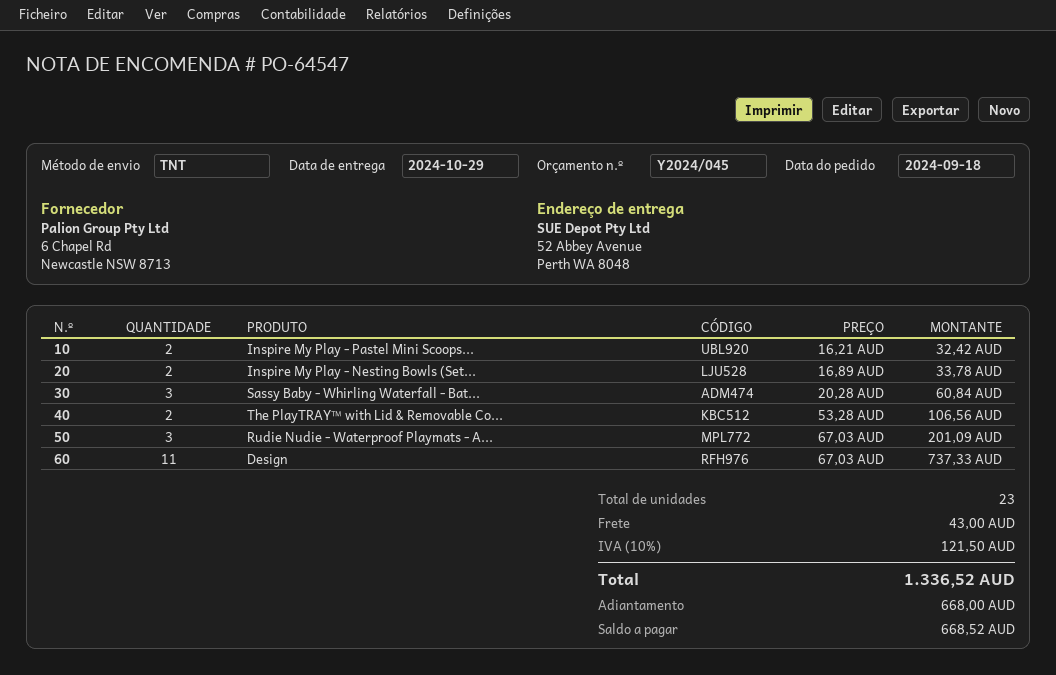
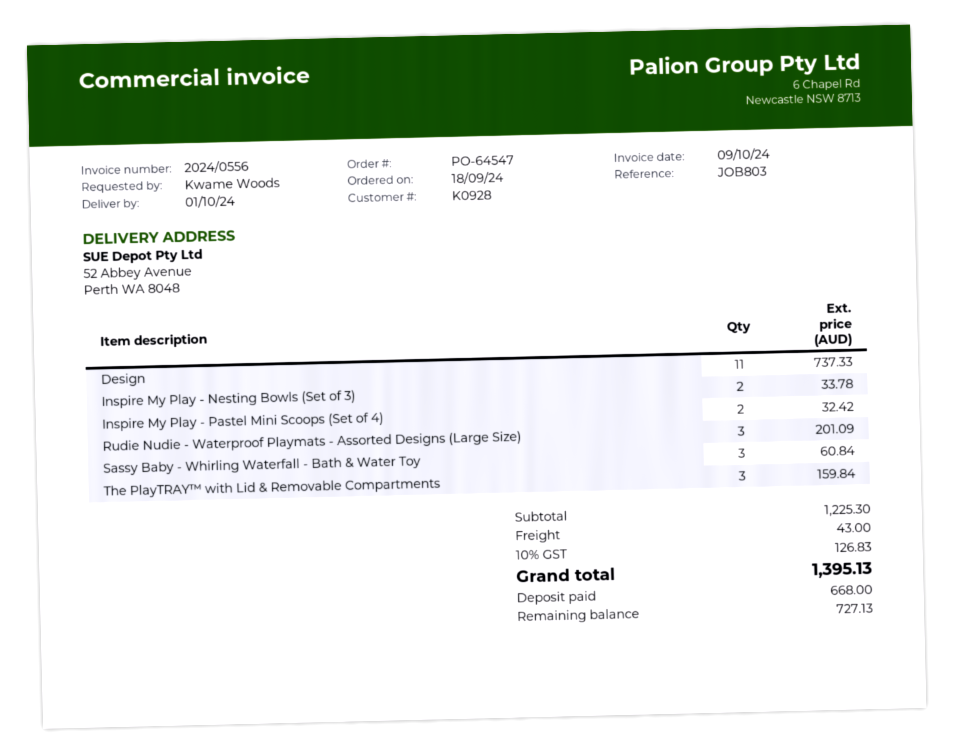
delivery date: 2024-10-29 -> 2024-10-01
The PlayTRAY™ with Lid & Removable Co...: 2 for 106.56 -> 3 for 159.84
tax: 10% = 121.50 -> 10% = 126.83
total: 1336.52 -> 1395.13
balance: 668.52 -> 727.13

